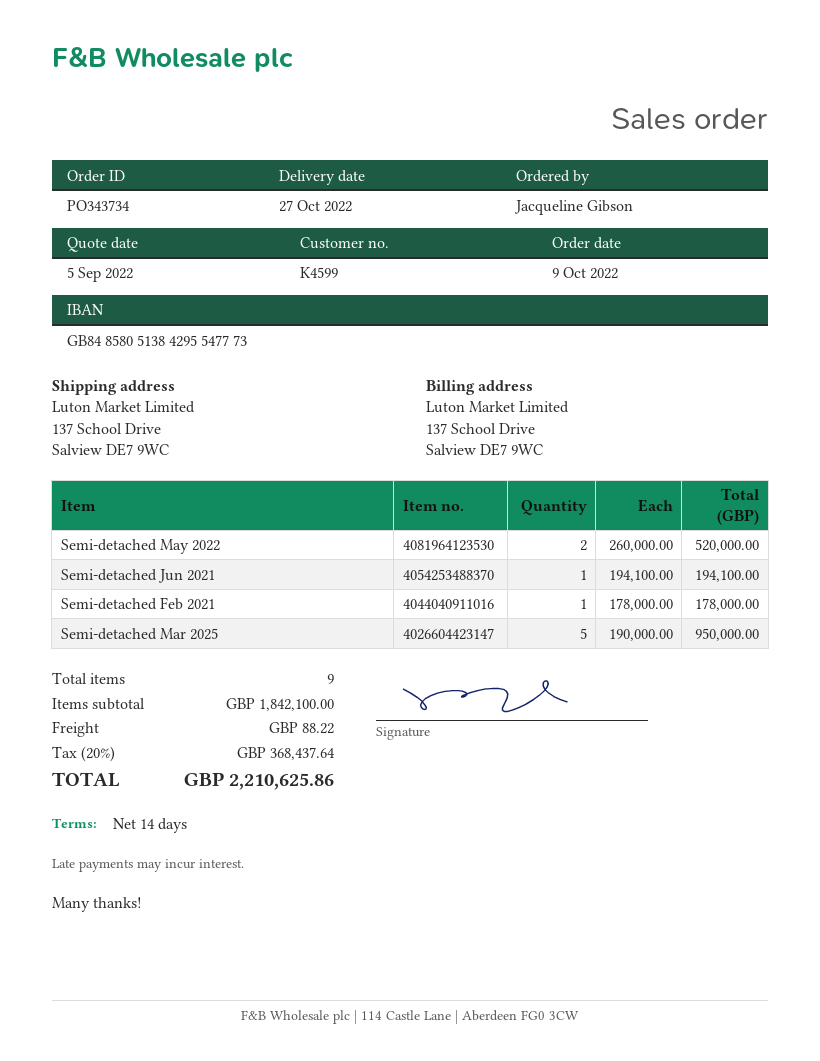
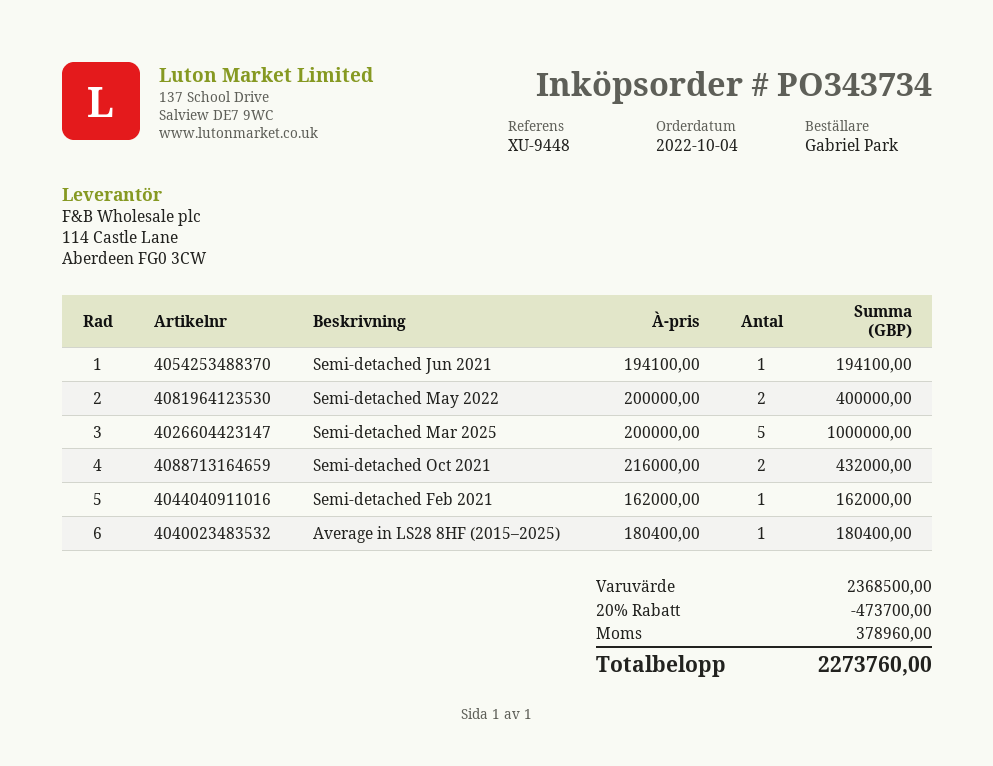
order date: 2022-10-09 -> 2022-10-04
ordered by: Jacqueline Gibson -> Gabriel Park
Semi-detached May 2022: 2 x 260000.00 = 520000.00 -> 2 x 200000.00 = 400000.00
Semi-detached Feb 2021: 1 x 178000.00 = 178000.00 -> 1 x 162000.00 = 162000.00
Semi-detached Mar 2025: 5 x 190000.00 = 950000.00 -> 5 x 200000.00 = 1000000.00
Semi-detached Oct 2021: none -> 2 x 216000.00 = 432000.00
Average in LS28 8HF (2015–2025): none -> 1 x 180400.00 = 180400.00
subtotal: 1842100.00 -> 2368500.00
discount: none -> 20% = 473700.00
shipping: 88.22 -> none
tax: 368437.64 -> 378960.00
total: 2210625.86 -> 2273760.00

